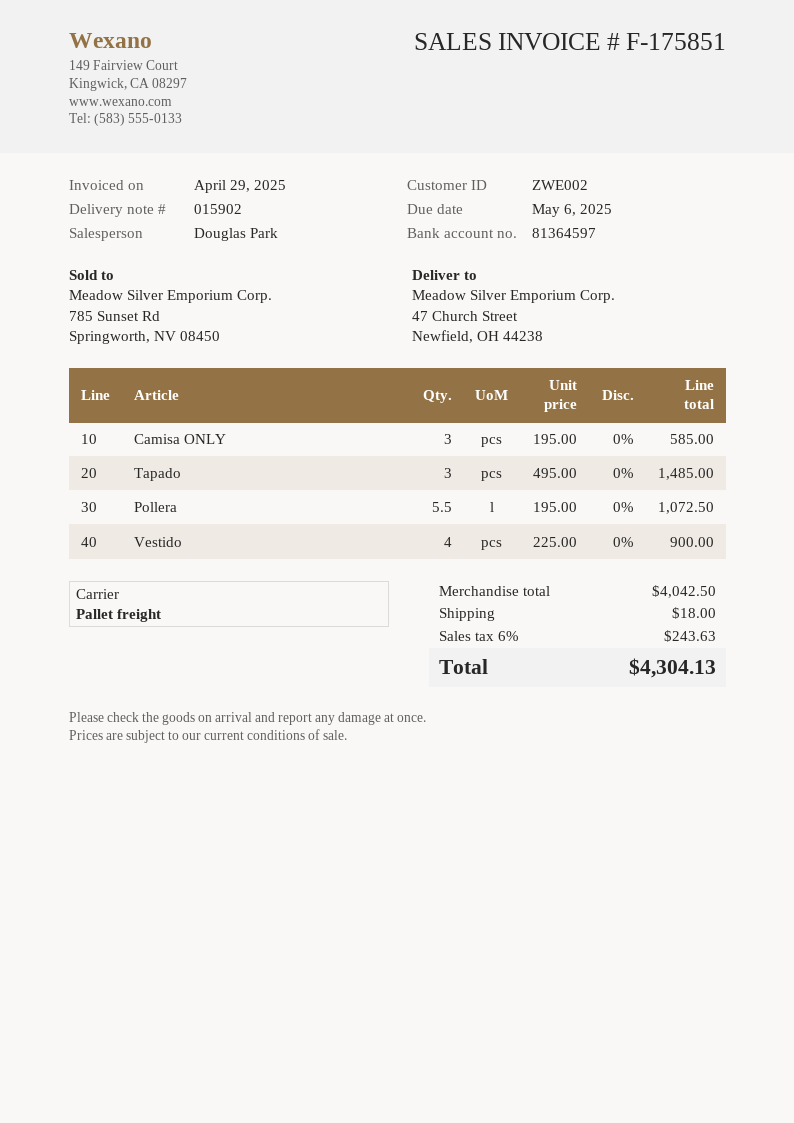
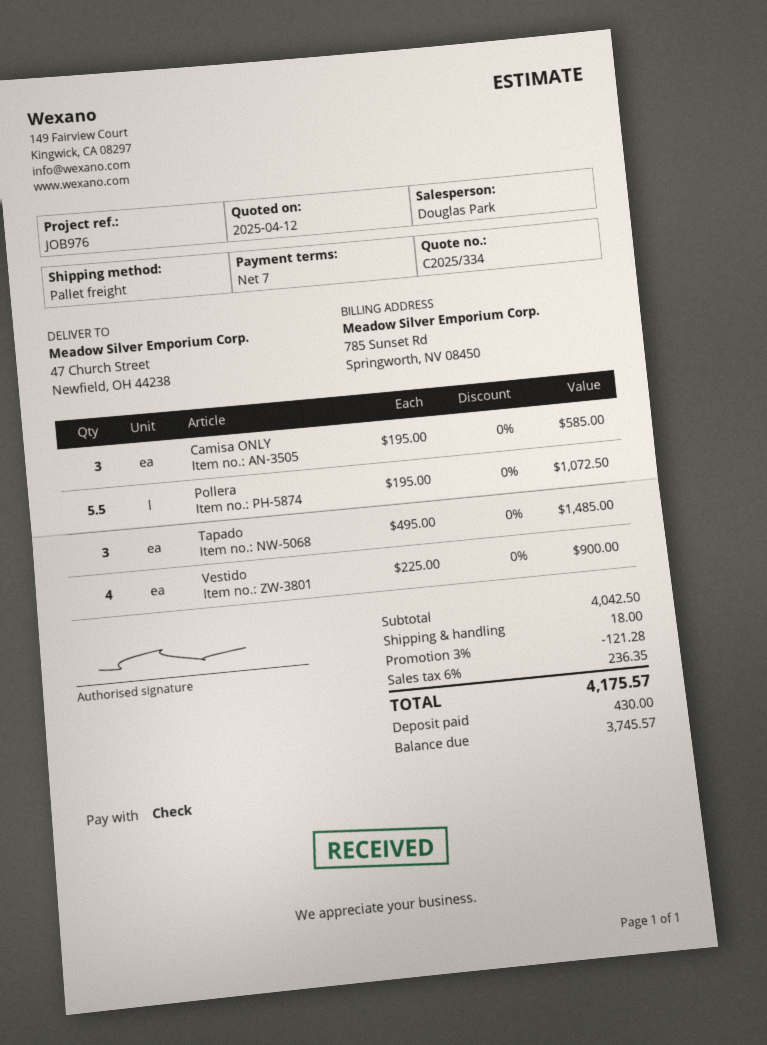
discount: none -> 3% = 121.28
tax: 6% = 243.63 -> 6% = 236.35
total: 4304.13 -> 4175.57

